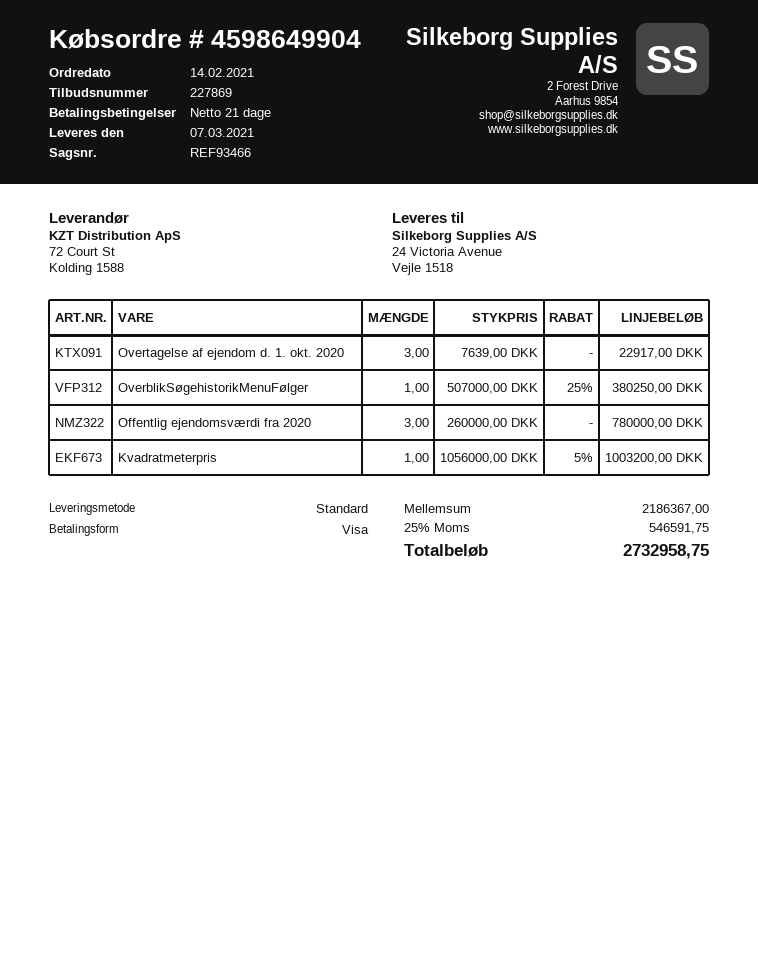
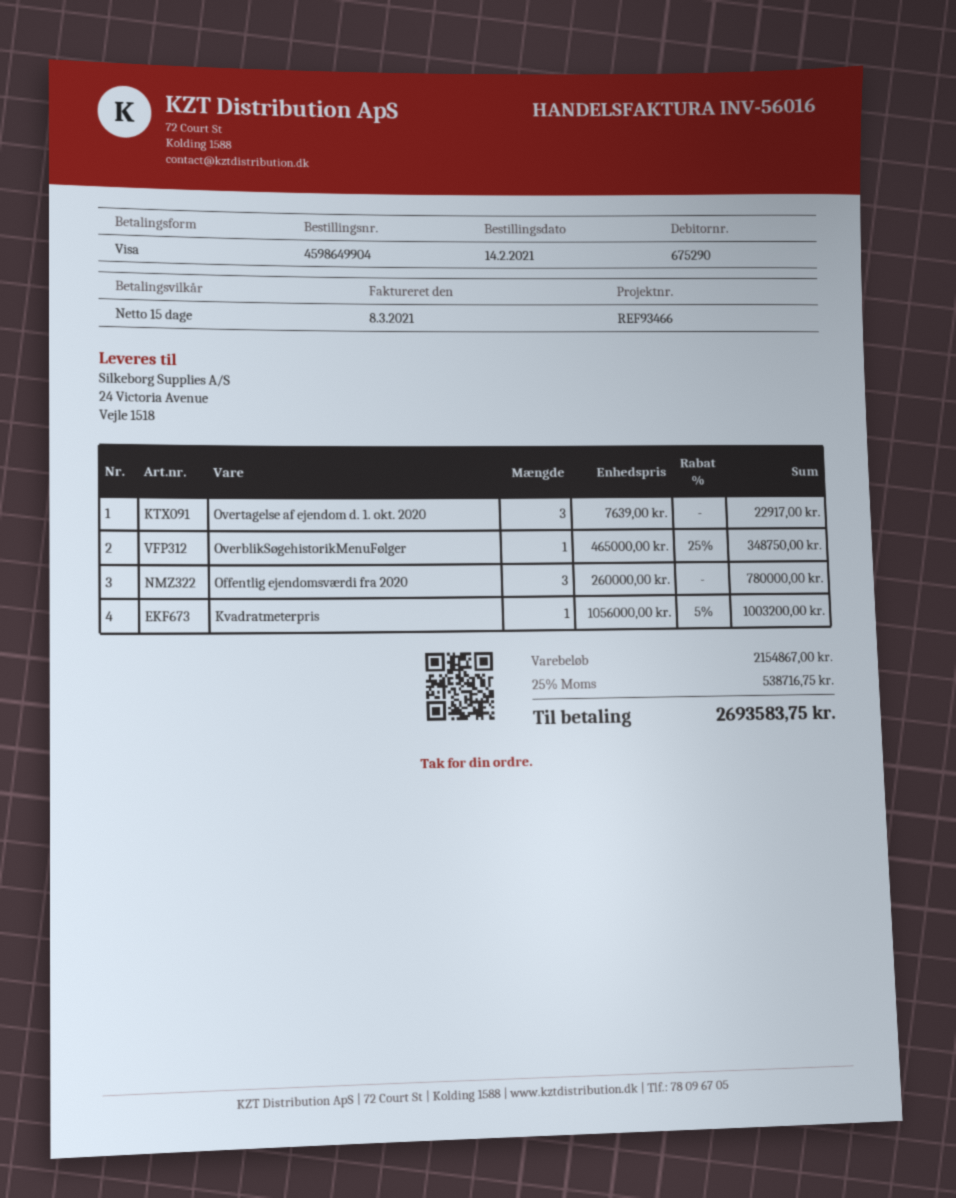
payment terms: 21 days -> 15 days
OverblikSøgehistorikMenuFølger: 1 x 507000.00 - 25% = 380250.00 -> 1 x 465000.00 - 25% = 348750.00
subtotal: 2186367.00 -> 2154867.00
tax: 25% = 546591.75 -> 25% = 538716.75
total: 2732958.75 -> 2693583.75

